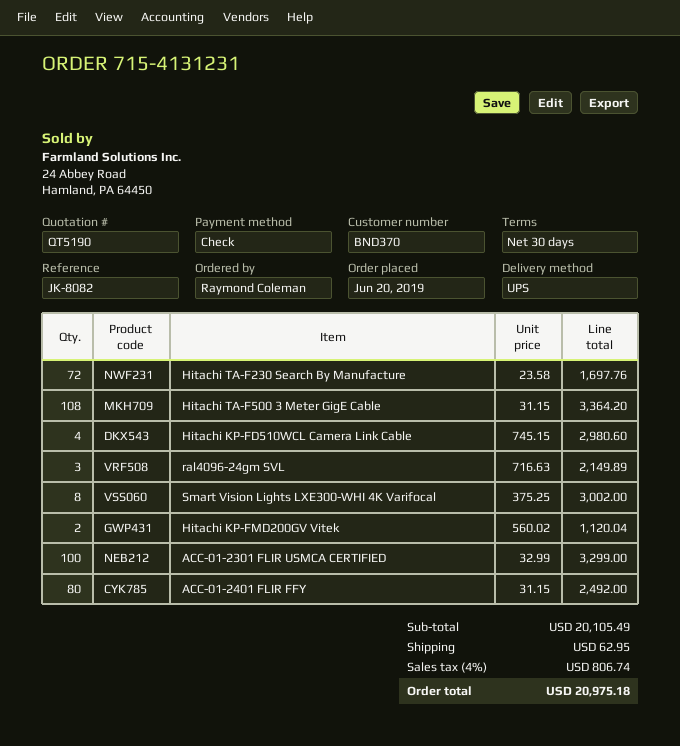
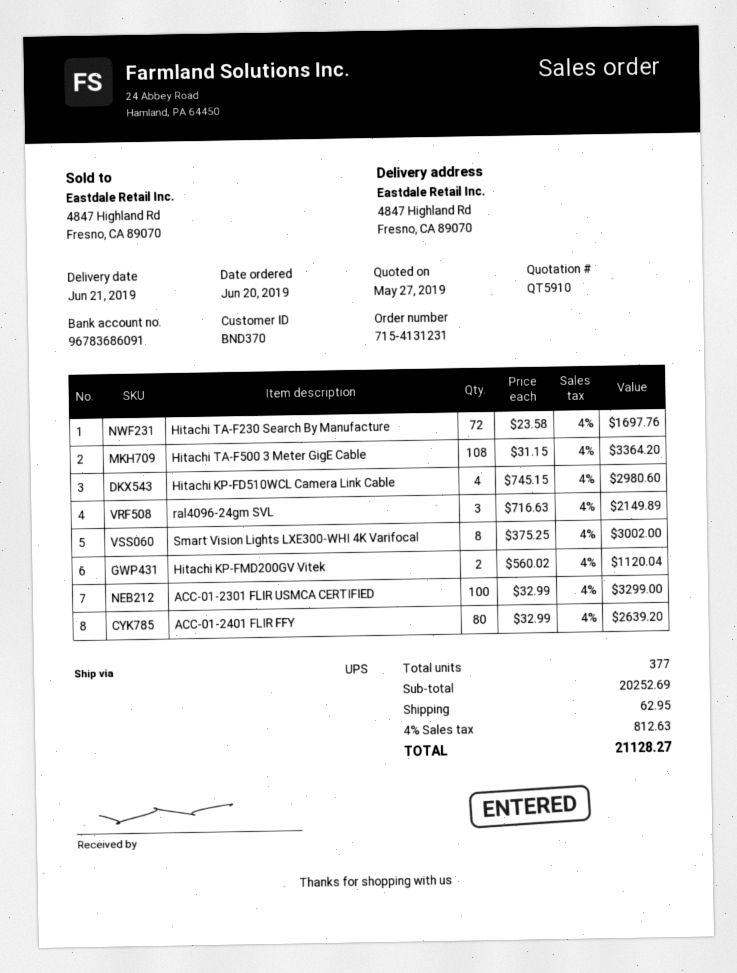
quote number: QT5190 -> QT5910
ACC-01-2401 FLIR FFY: 80 x 31.15 = 2492.00 -> 80 x 32.99 = 2639.20
subtotal: 20105.49 -> 20252.69
tax: 4% = 806.74 -> 4% = 812.63
total: 20975.18 -> 21128.27

